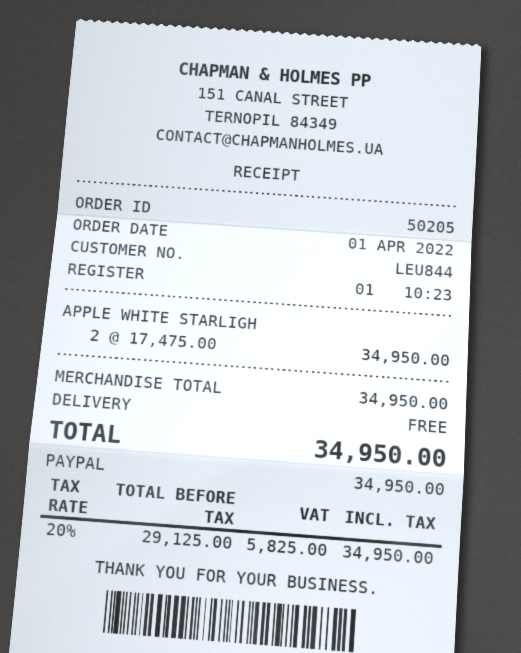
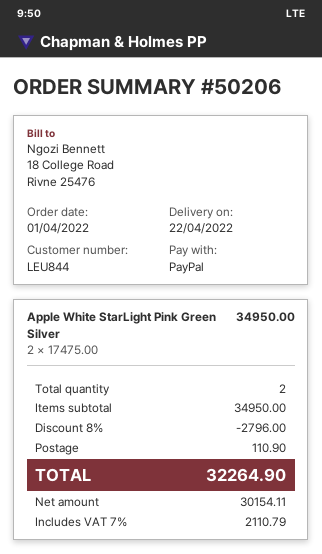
order number: 50205 -> 50206
discount: none -> 8% = 2796.00
shipping: 0.00 -> 110.90
net: 29125.00 -> 30154.11
tax: 20% = 5825.00 -> 7% = 2110.79
total: 34950.00 -> 32264.90

